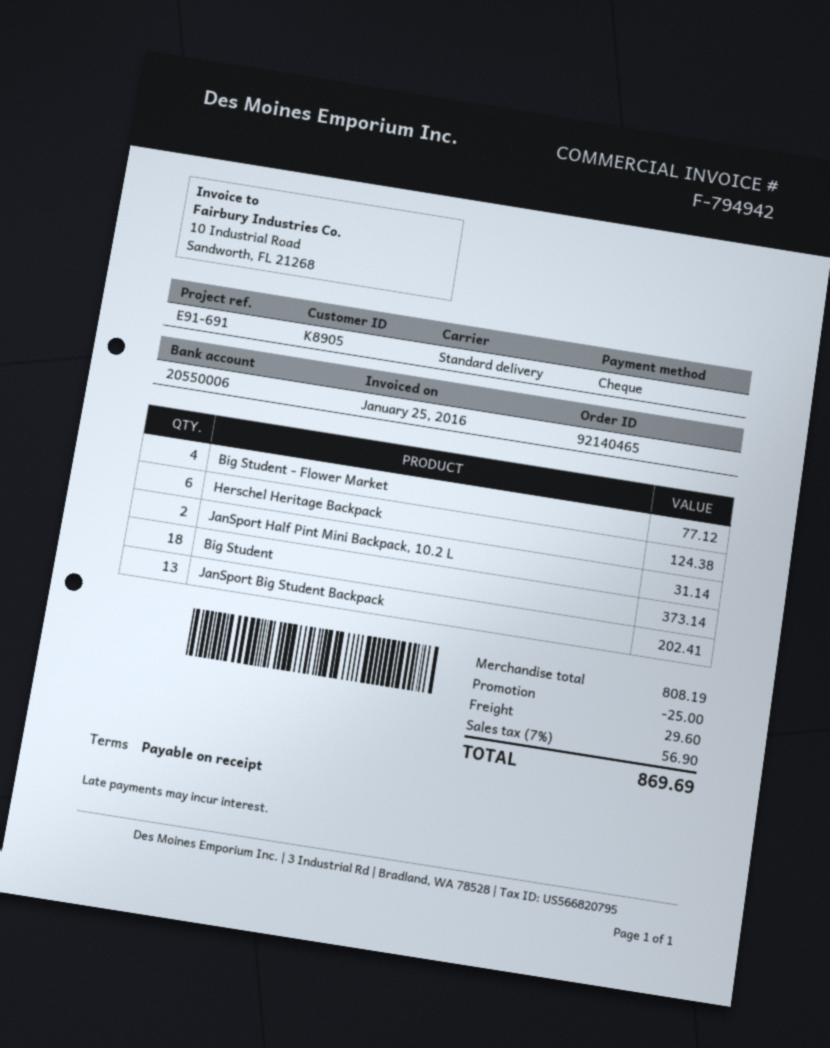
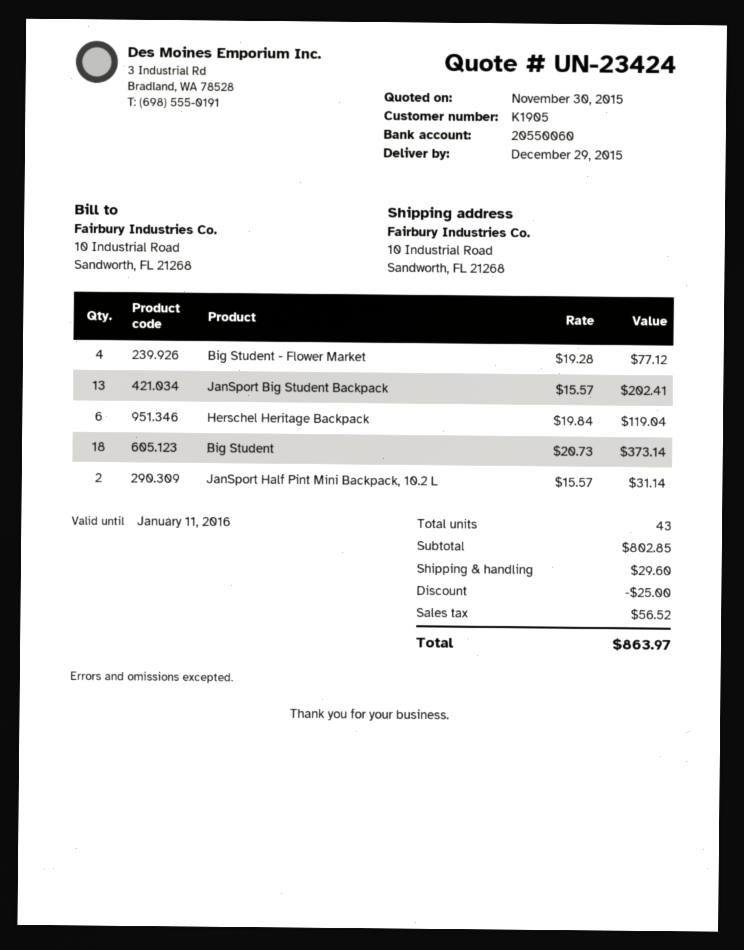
customer number: K8905 -> K1905
bank account: 20550006 -> 20550060
Herschel Heritage Backpack: 6 for 124.38 -> 6 for 119.04
subtotal: 808.19 -> 802.85
tax: 56.90 -> 56.52
total: 869.69 -> 863.97

